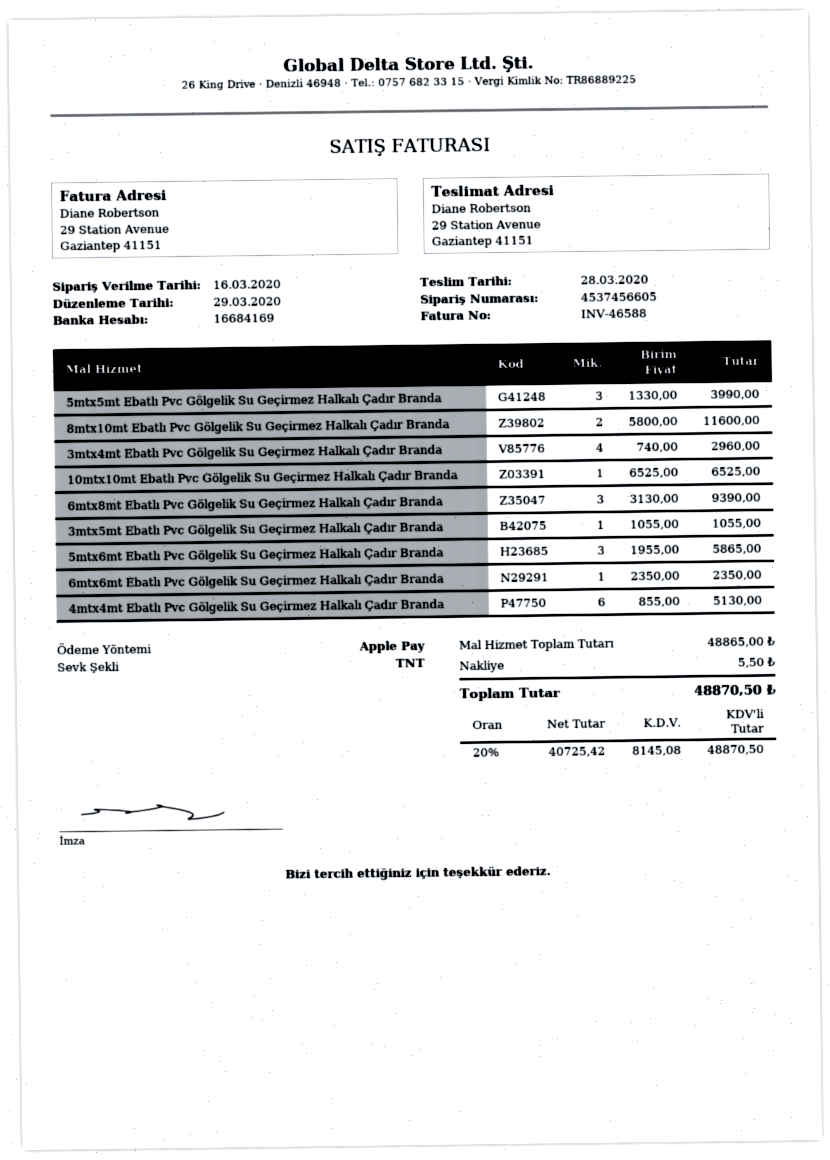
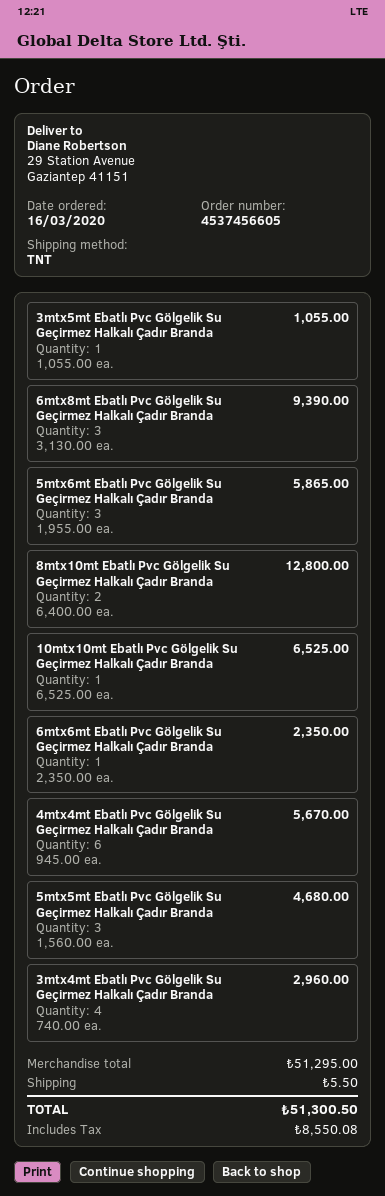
5mtx5mt Ebatlı Pvc Gölgelik Su Geçirmez Halkalı Çadır Branda: 3 x 1330.00 = 3990.00 -> 3 x 1560.00 = 4680.00
8mtx10mt Ebatlı Pvc Gölgelik Su Geçirmez Halkalı Çadır Branda: 2 x 5800.00 = 11600.00 -> 2 x 6400.00 = 12800.00
4mtx4mt Ebatlı Pvc Gölgelik Su Geçirmez Halkalı Çadır Branda: 6 x 855.00 = 5130.00 -> 6 x 945.00 = 5670.00
subtotal: 48865.00 -> 51295.00
tax: 8145.08 -> 8550.08
total: 48870.50 -> 51300.50

